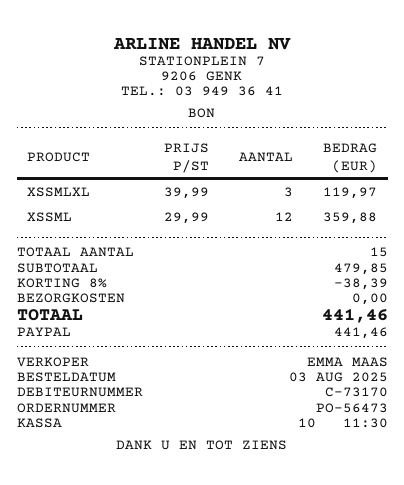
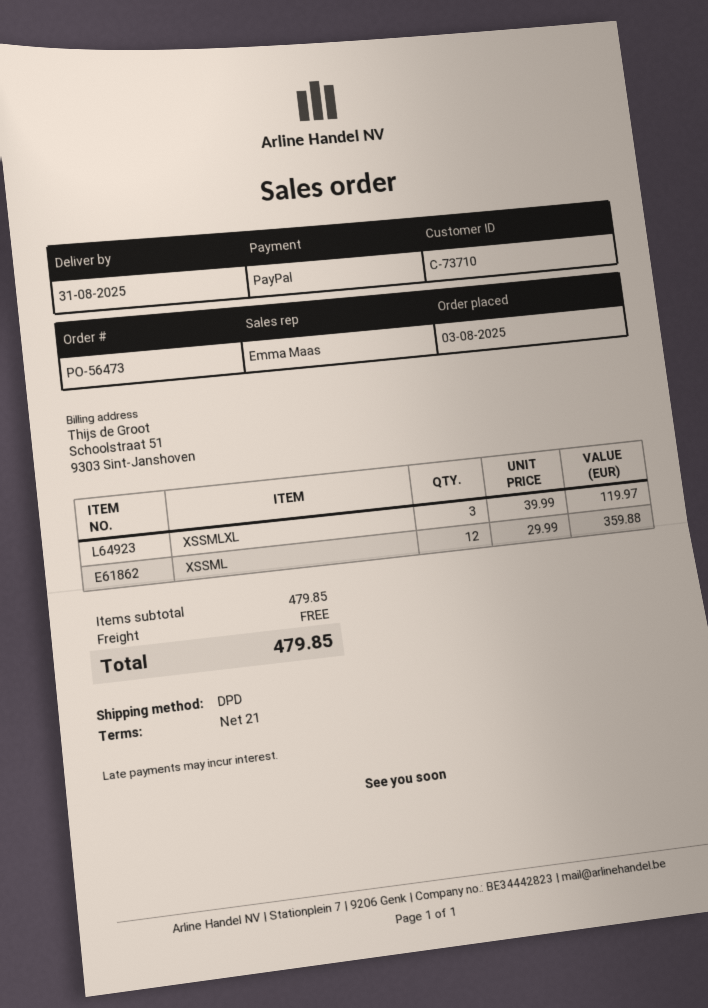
customer number: C-73170 -> C-73710
discount: 8% = 38.39 -> none
total: 441.46 -> 479.85

